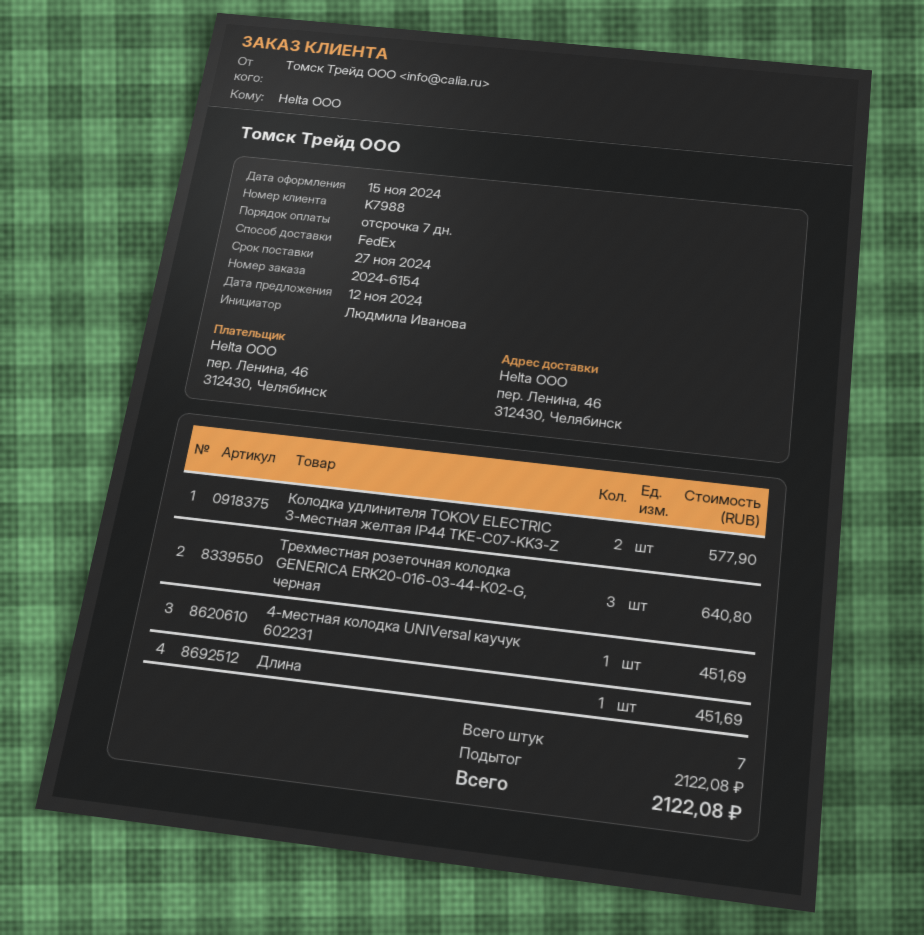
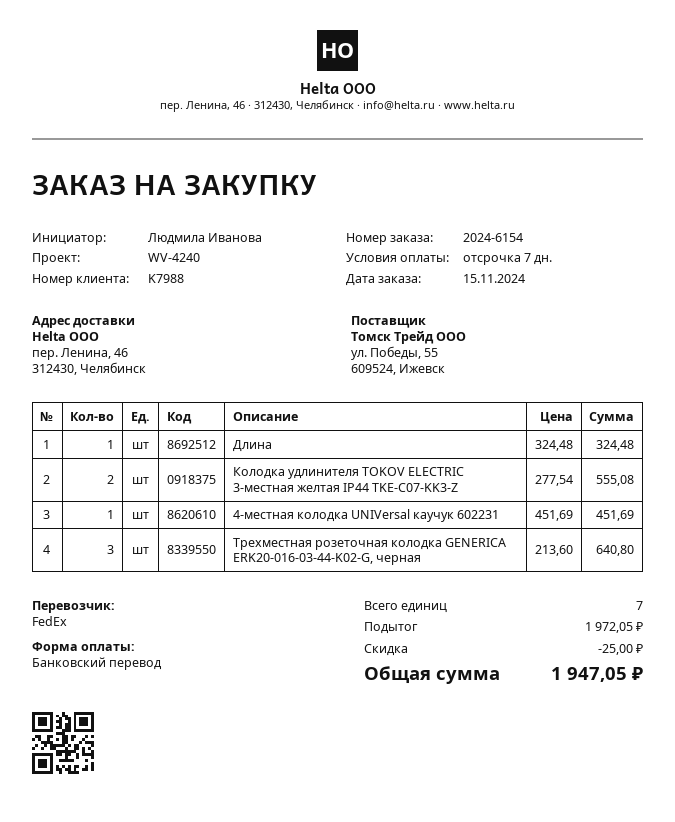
Колодка удлинителя TOKOV ELECTRIC 3-местная желтая IP44 TKE-C07-KK3-Z: 2 for 577.90 -> 2 for 555.08
Длина: 1 for 451.69 -> 1 for 324.48
subtotal: 2122.08 -> 1972.05
discount: none -> 25.00
total: 2122.08 -> 1947.05

